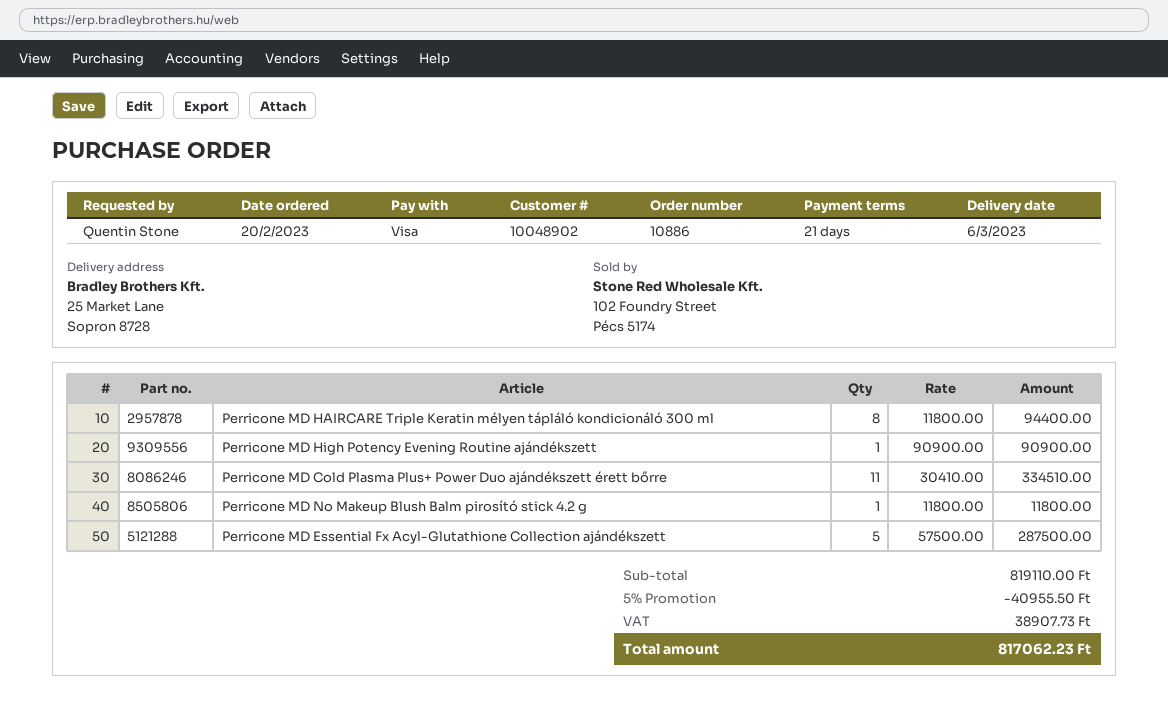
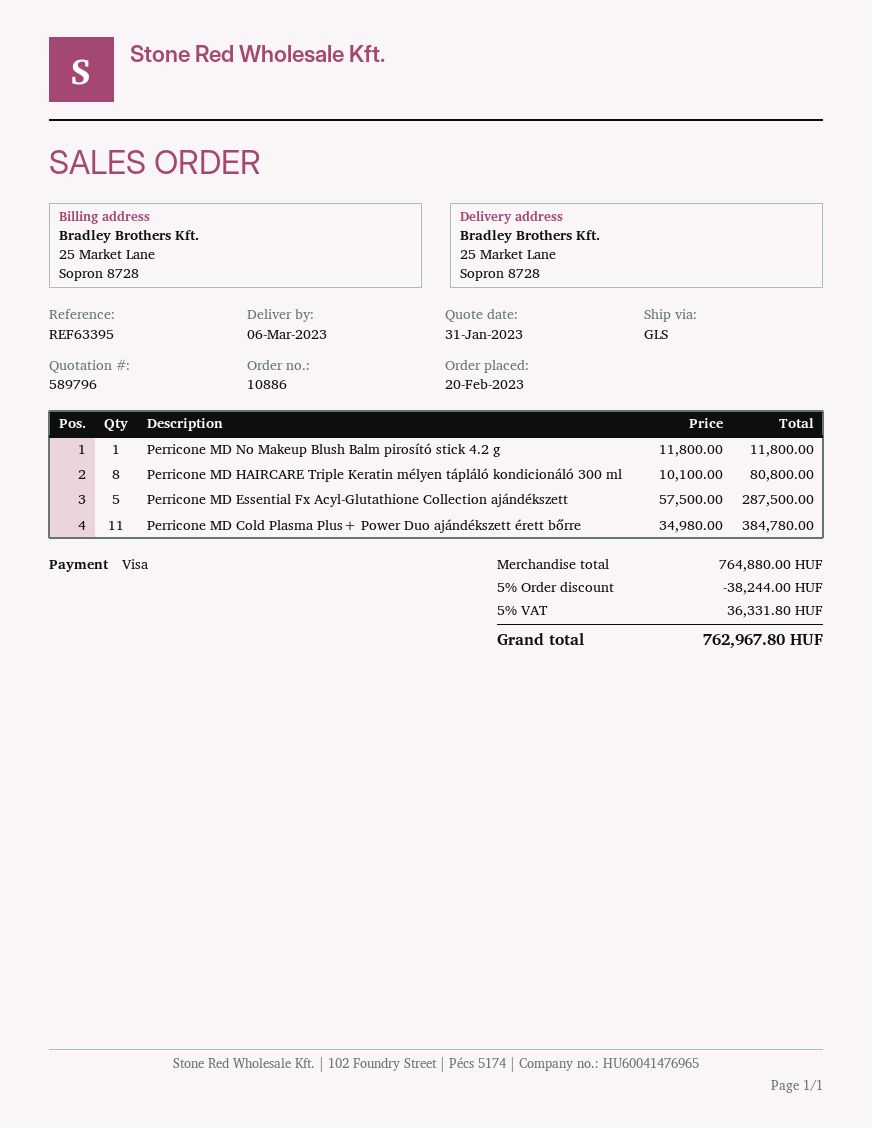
Perricone MD HAIRCARE Triple Keratin mélyen tápláló kondicionáló 300 ml: 8 x 11800.00 = 94400.00 -> 8 x 10100.00 = 80800.00
Perricone MD High Potency Evening Routine ajándékszett: 1 x 90900.00 = 90900.00 -> none
Perricone MD Cold Plasma Plus+ Power Duo ajándékszett érett bőrre: 11 x 30410.00 = 334510.00 -> 11 x 34980.00 = 384780.00
subtotal: 819110.00 -> 764880.00
discount: 5% = 40955.50 -> 5% = 38244.00
tax: 38907.73 -> 36331.80
total: 817062.23 -> 762967.80

